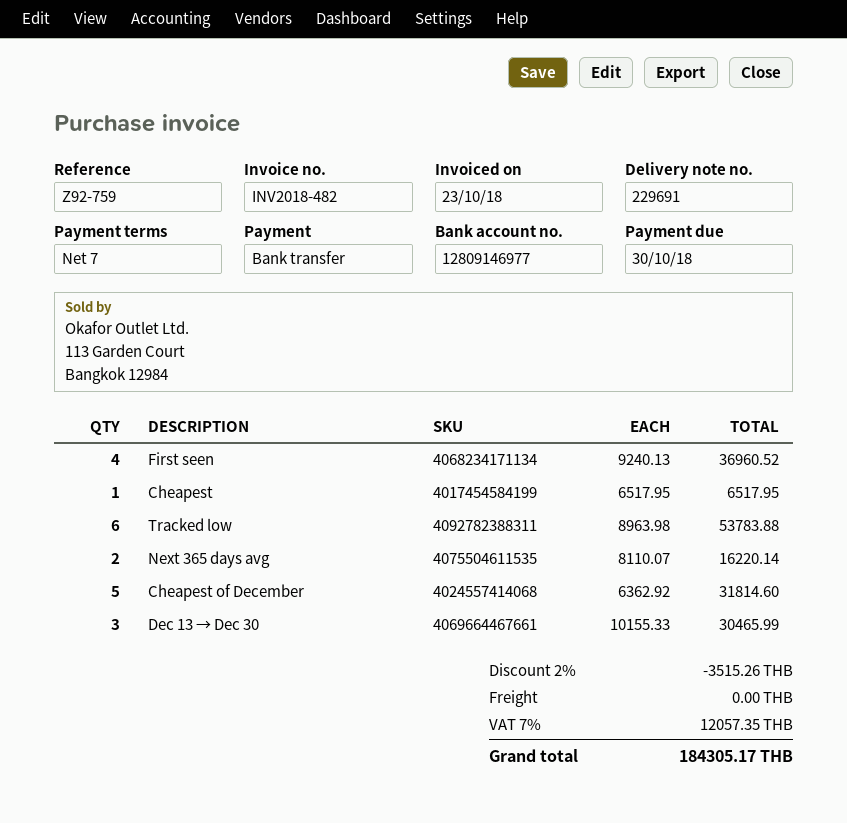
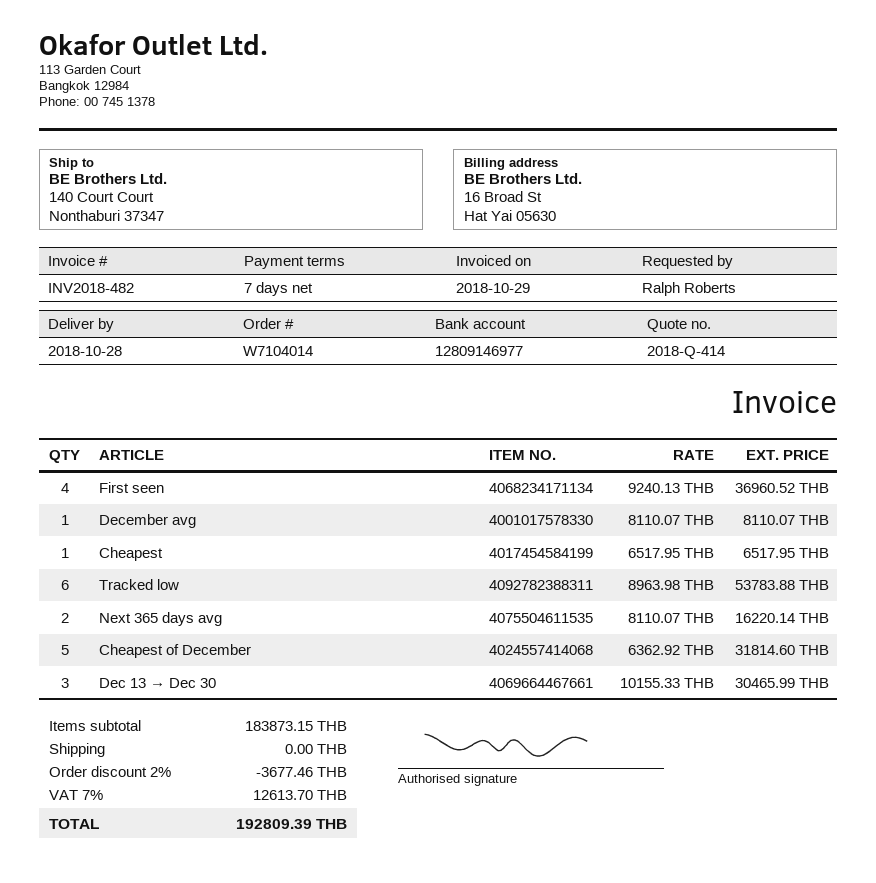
invoice date: 2018-10-23 -> 2018-10-29
December avg: none -> 1 x 8110.07 = 8110.07
discount: 2% = 3515.26 -> 2% = 3677.46
tax: 7% = 12057.35 -> 7% = 12613.70
total: 184305.17 -> 192809.39

